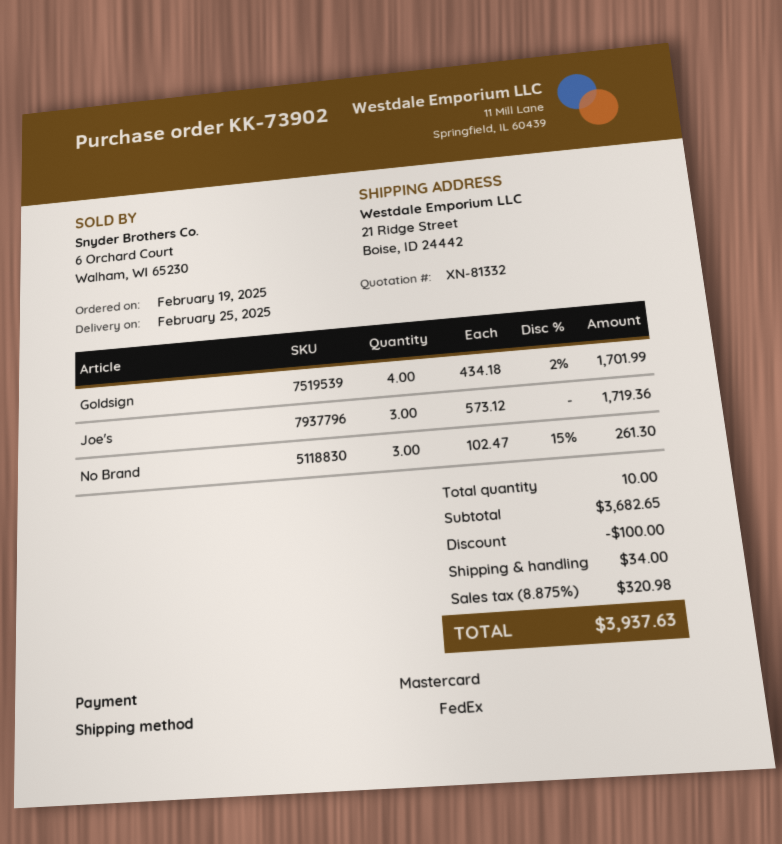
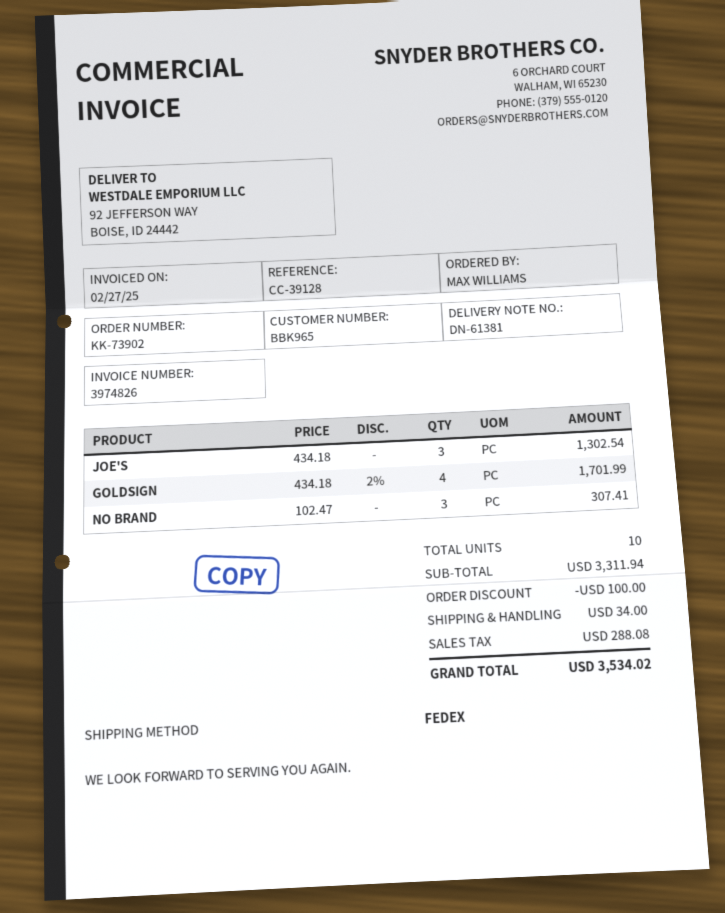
ship to: 21 Ridge Street, Boise, ID 24442 -> 92 JEFFERSON WAY, BOISE, ID 24442
Joe's: 3 x 573.12 = 1719.36 -> 3 x 434.18 = 1302.54
No Brand: 3 x 102.47 - 15% = 261.30 -> 3 x 102.47 = 307.41
subtotal: 3682.65 -> 3311.94
tax: 320.98 -> 288.08
total: 3937.63 -> 3534.02

